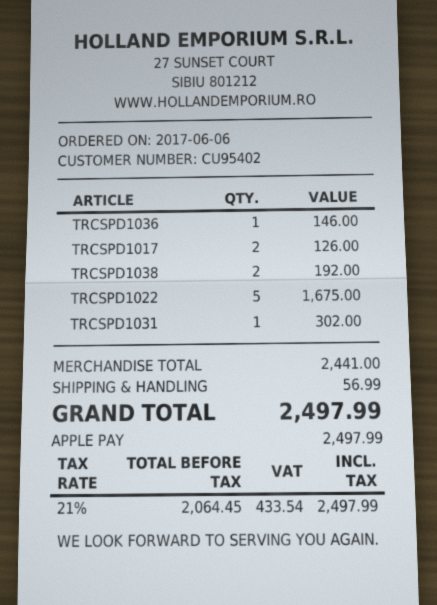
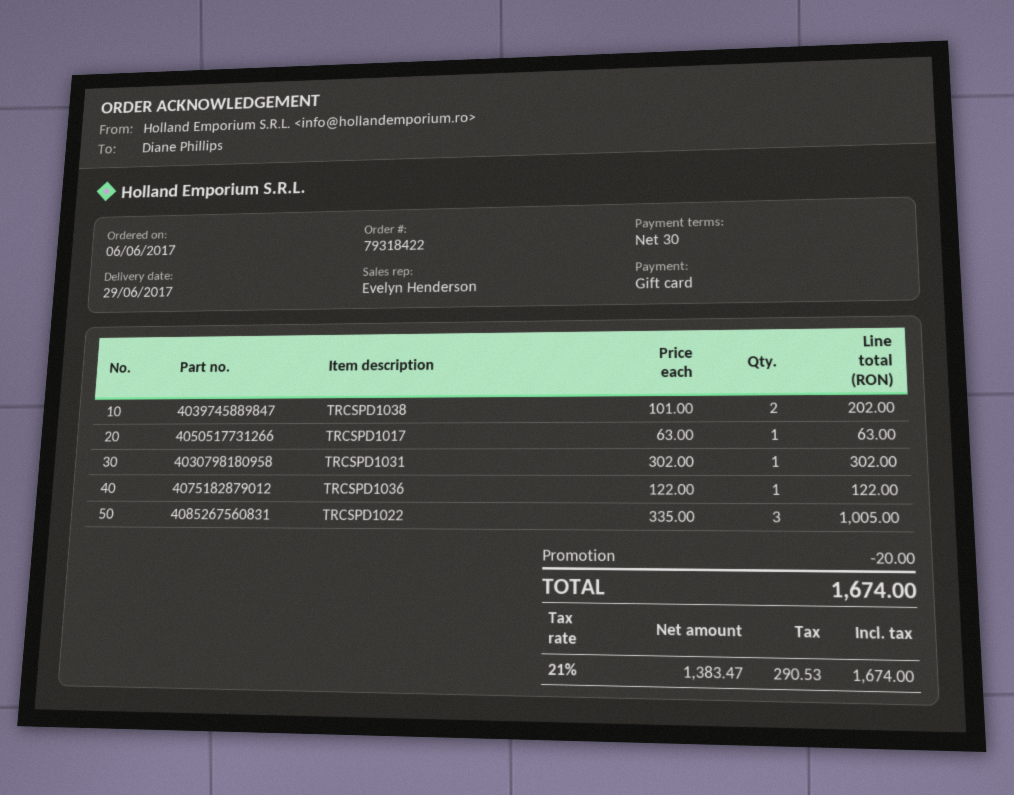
payment method: Apple Pay -> gift card
TRCSPD1036: 1 for 146.00 -> 1 for 122.00
TRCSPD1017: 2 for 126.00 -> 1 for 63.00
TRCSPD1038: 2 for 192.00 -> 2 for 202.00
TRCSPD1022: 5 for 1675.00 -> 3 for 1005.00
discount: none -> 20.00
shipping: 56.99 -> none
net: 2064.45 -> 1383.47
tax: 21% = 433.54 -> 21% = 290.53
total: 2497.99 -> 1674.00

